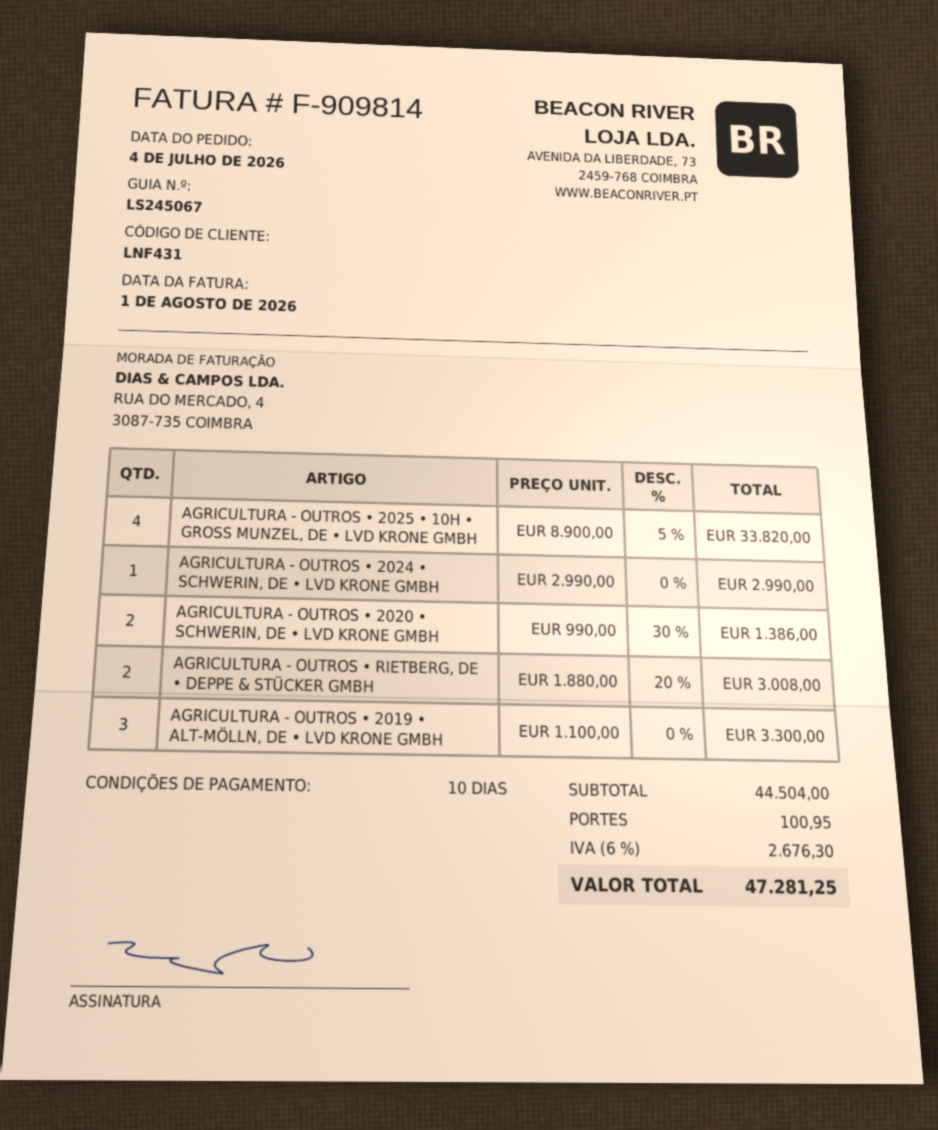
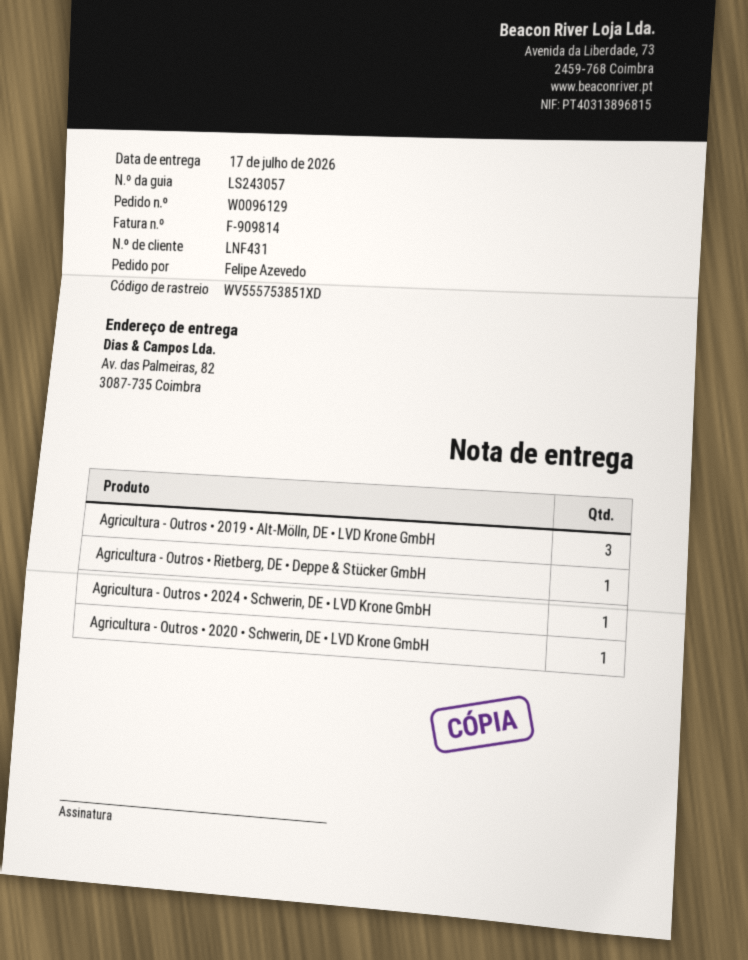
delivery note number: LS245067 -> LS243057
AGRICULTURA - OUTROS • 2025 • 10H • GROSS MUNZEL, DE • LVD KRONE GMBH: 4 -> none
AGRICULTURA - OUTROS • 2020 • SCHWERIN, DE • LVD KRONE GMBH: 2 -> 1
AGRICULTURA - OUTROS • RIETBERG, DE • DEPPE & STÜCKER GMBH: 2 -> 1

